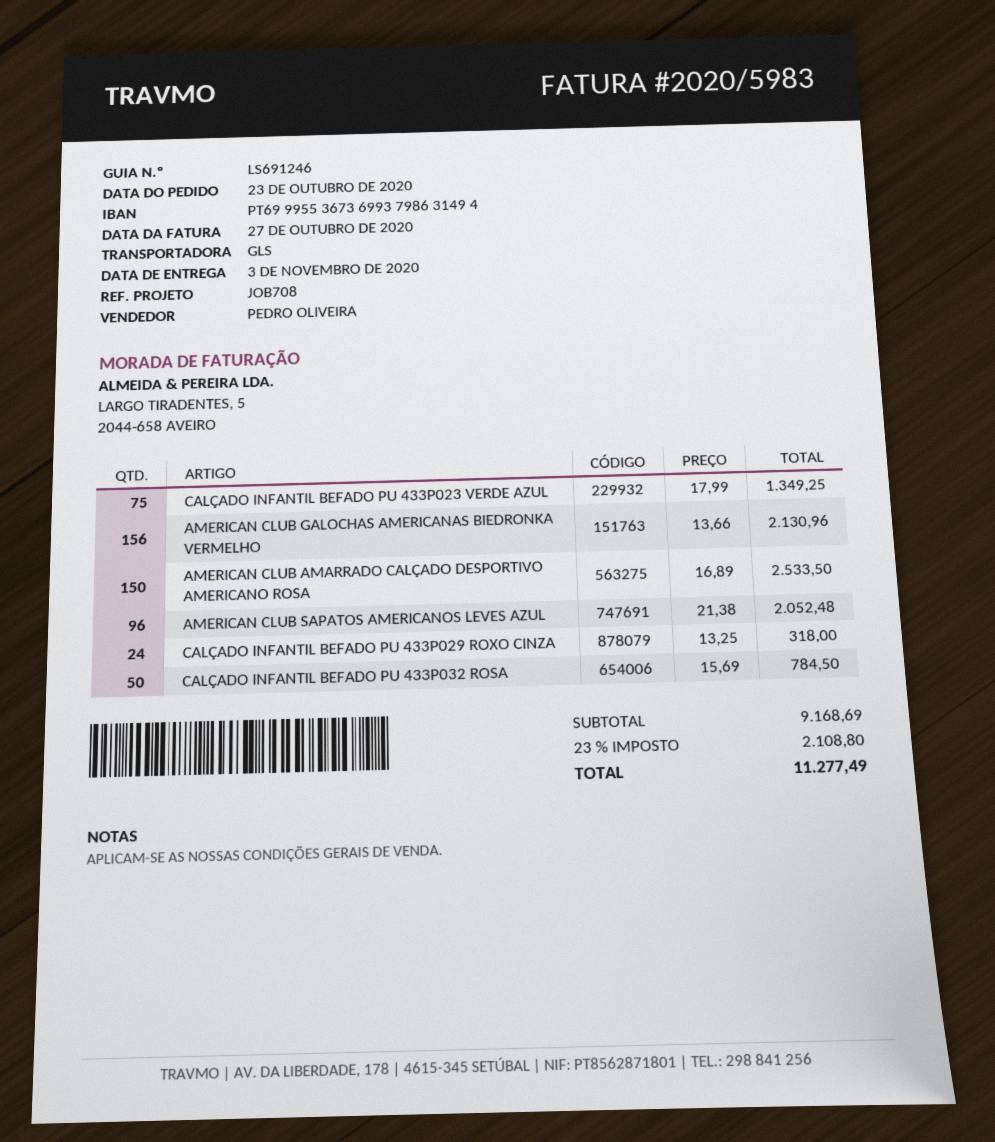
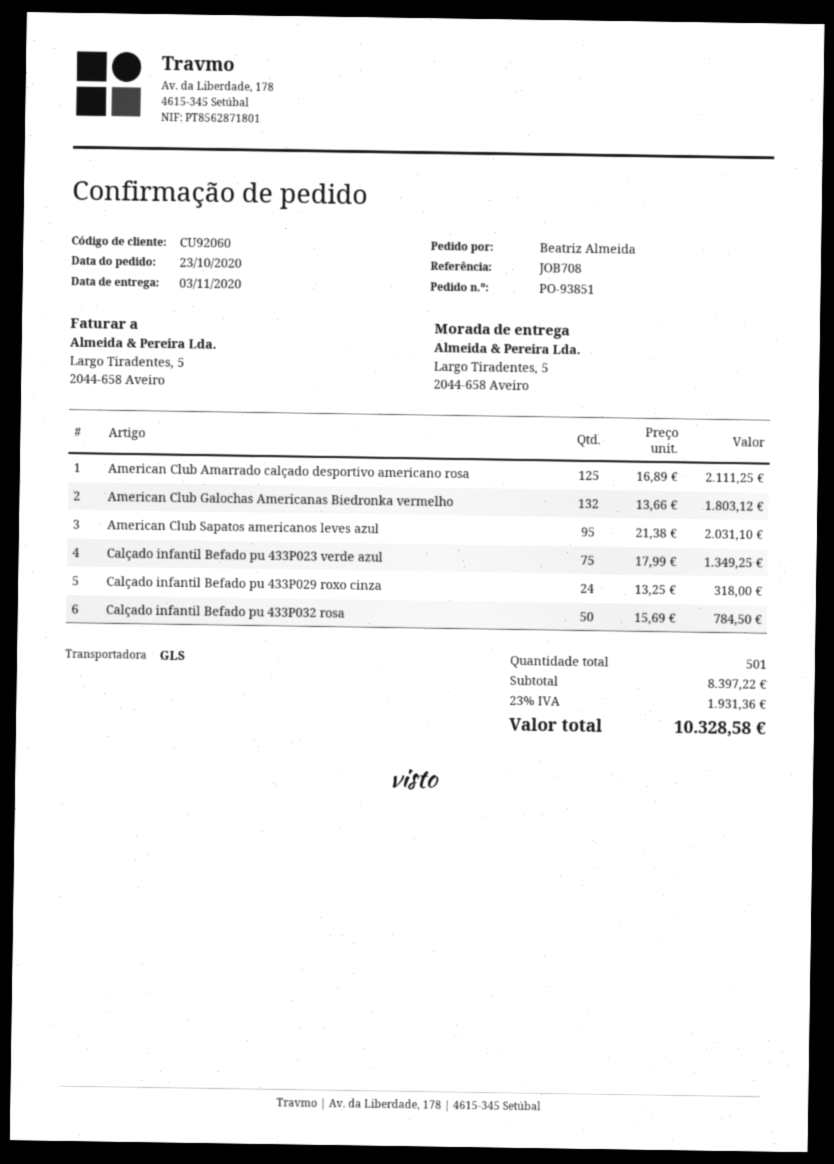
AMERICAN CLUB GALOCHAS AMERICANAS BIEDRONKA VERMELHO: 156 x 13.66 = 2130.96 -> 132 x 13.66 = 1803.12
AMERICAN CLUB AMARRADO CALÇADO DESPORTIVO AMERICANO ROSA: 150 x 16.89 = 2533.50 -> 125 x 16.89 = 2111.25
AMERICAN CLUB SAPATOS AMERICANOS LEVES AZUL: 96 x 21.38 = 2052.48 -> 95 x 21.38 = 2031.10
subtotal: 9168.69 -> 8397.22
tax: 23% = 2108.80 -> 23% = 1931.36
total: 11277.49 -> 10328.58

